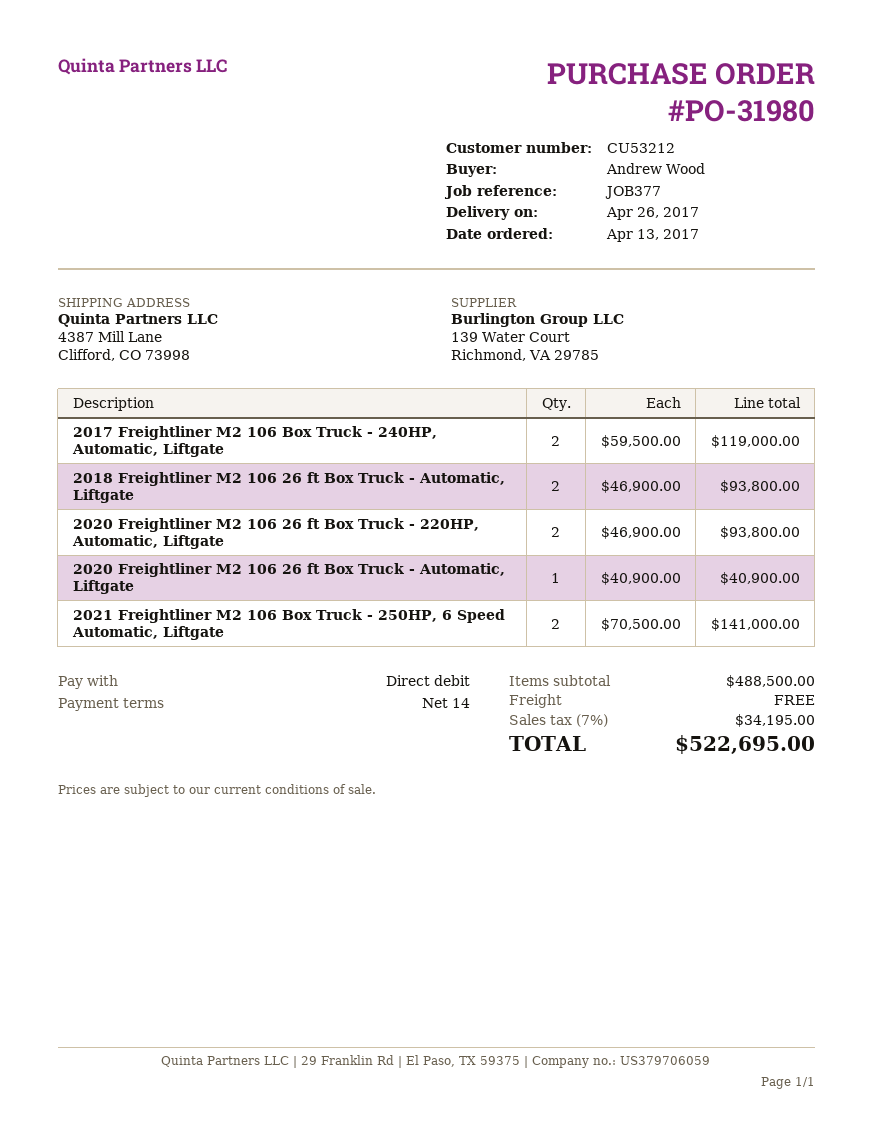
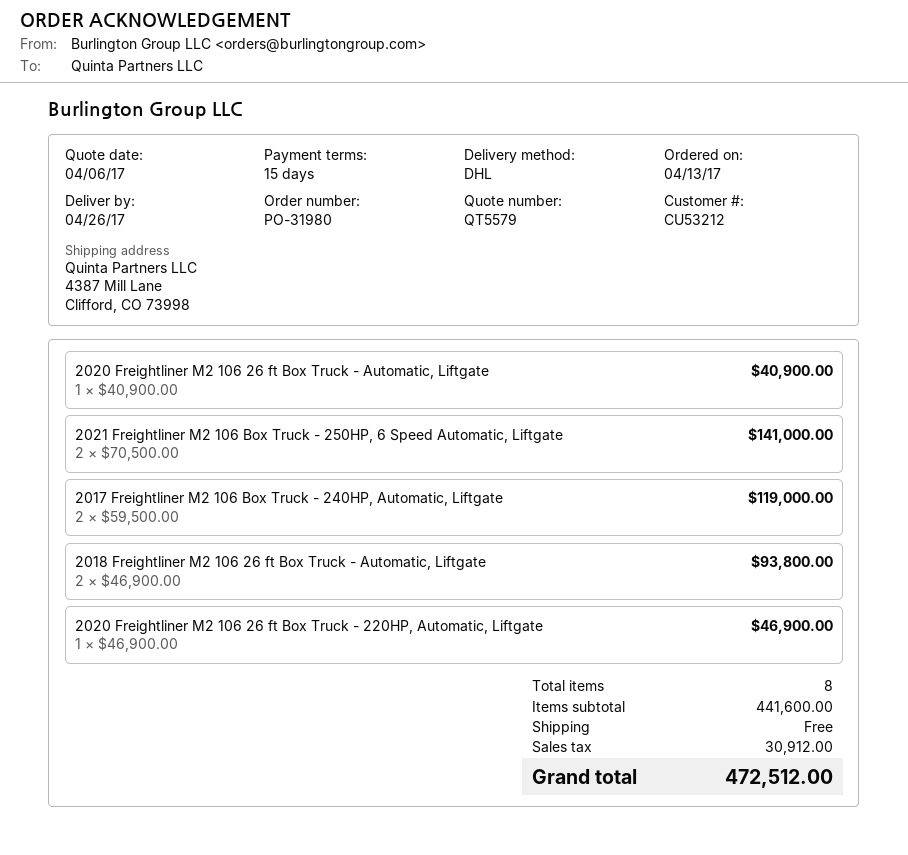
payment terms: 14 days -> 15 days
2020 Freightliner M2 106 26 ft Box Truck - 220HP, Automatic, Liftgate: 2 x 46900.00 = 93800.00 -> 1 x 46900.00 = 46900.00
subtotal: 488500.00 -> 441600.00
tax: 34195.00 -> 30912.00
total: 522695.00 -> 472512.00

